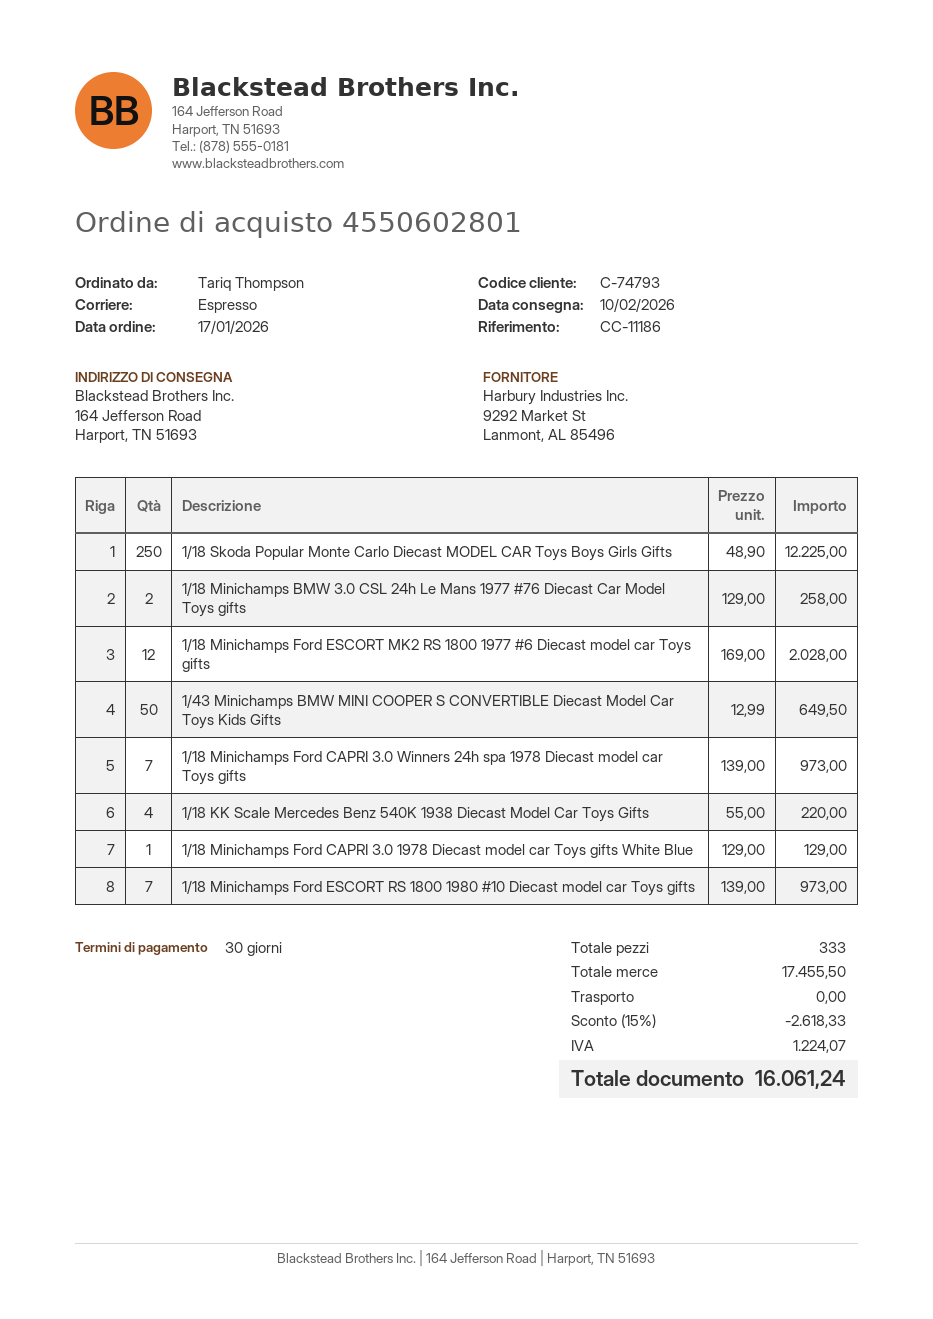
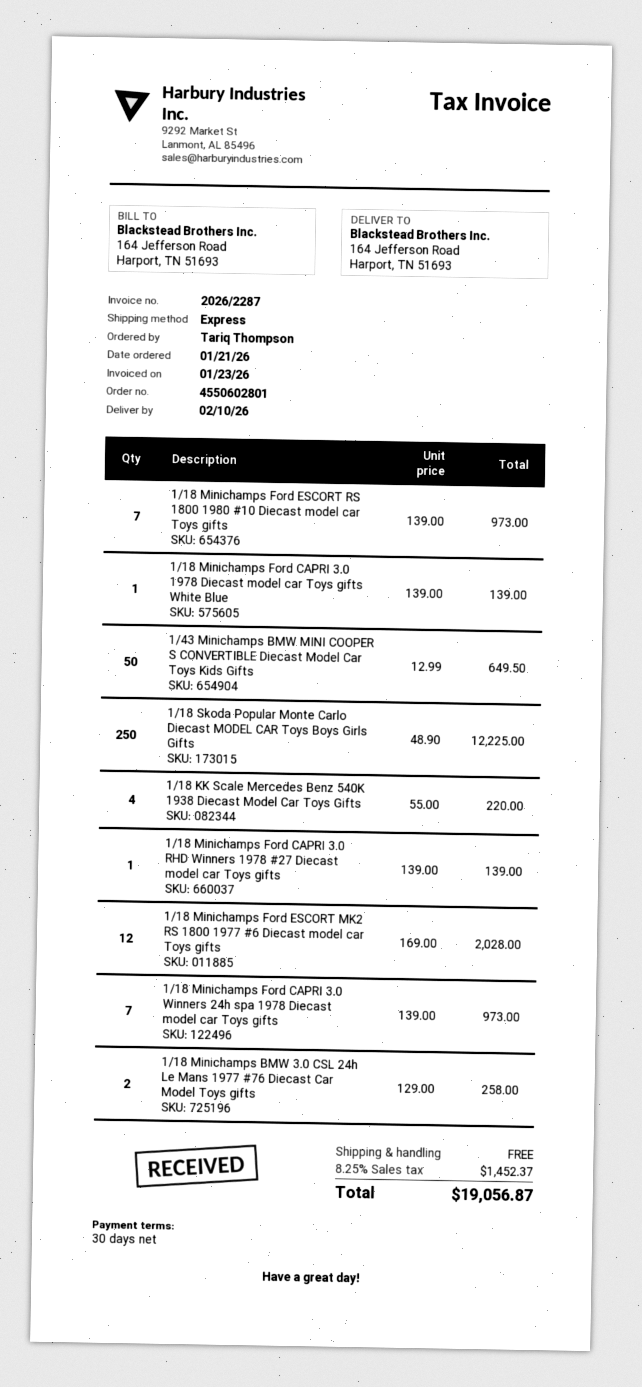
order date: 2026-01-17 -> 2026-01-21
1/18 Minichamps Ford CAPRI 3.0 1978 Diecast model car Toys gifts White Blue: 1 x 129.00 = 129.00 -> 1 x 139.00 = 139.00
1/18 Minichamps Ford CAPRI 3.0 RHD Winners 1978 #27 Diecast model car Toys gifts: none -> 1 x 139.00 = 139.00
discount: 15% = 2618.33 -> none
tax: 1224.07 -> 1452.37
total: 16061.24 -> 19056.87

